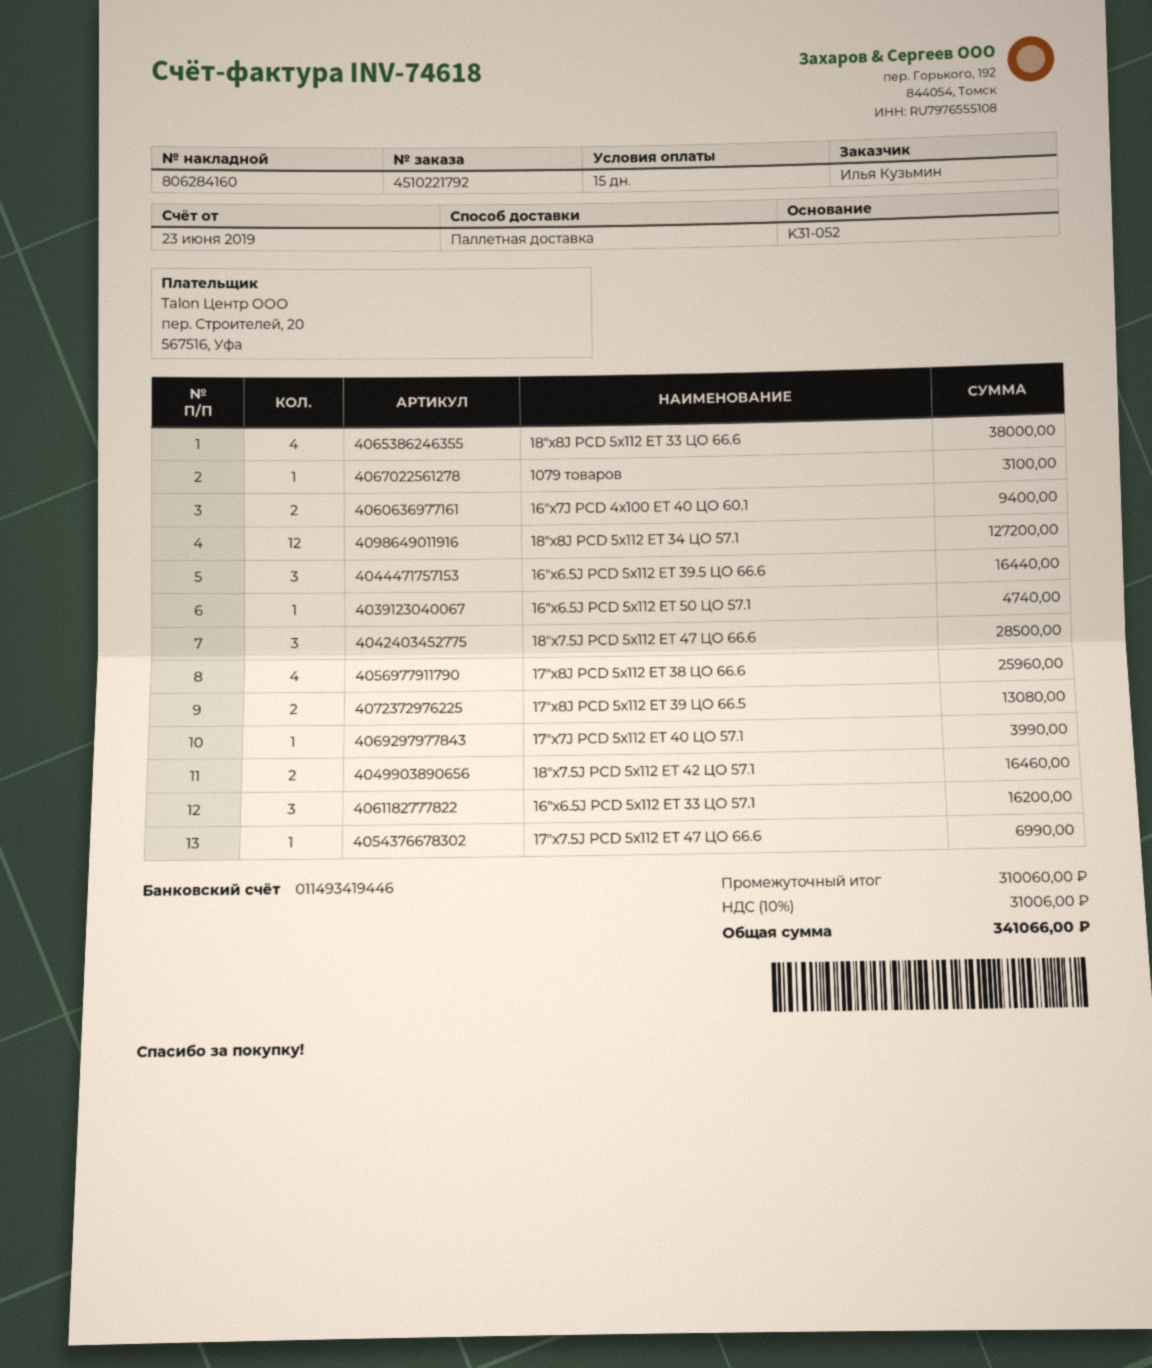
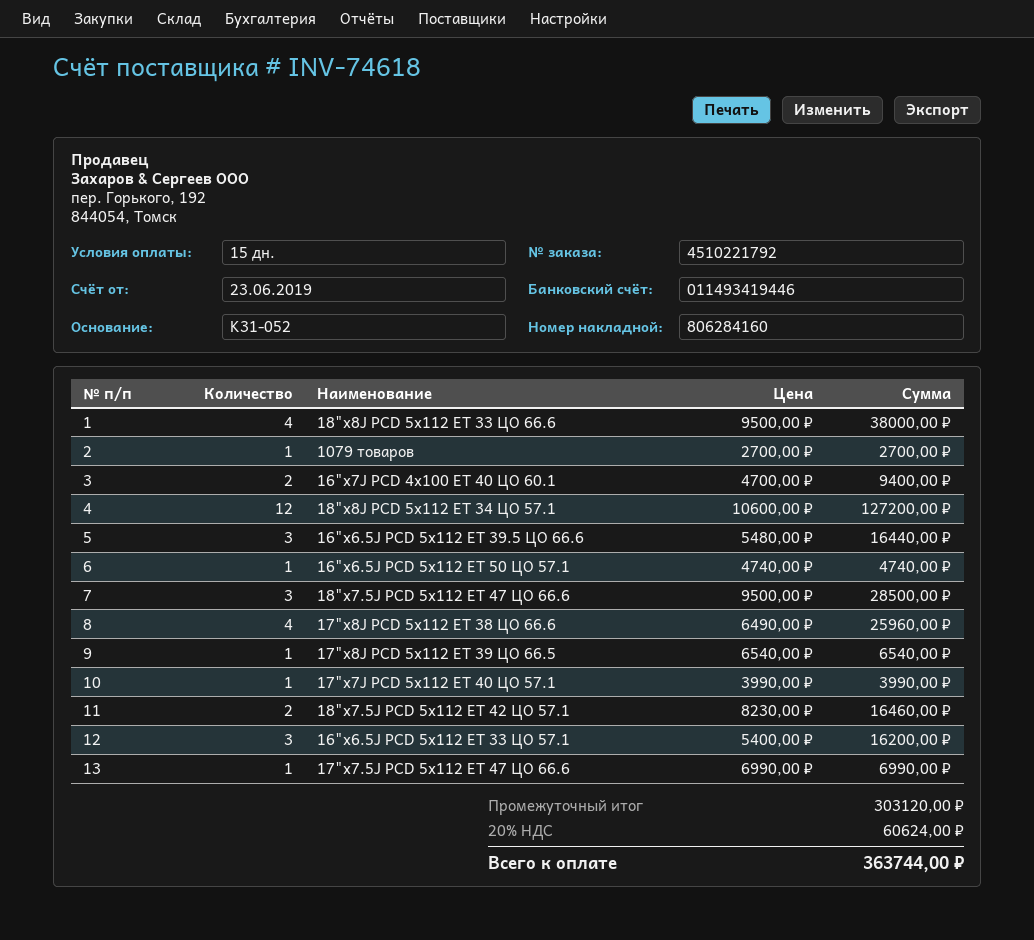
1079 товаров: 1 for 3100.00 -> 1 for 2700.00
17"x8J PCD 5x112 ЕТ 39 ЦО 66.5: 2 for 13080.00 -> 1 for 6540.00
subtotal: 310060.00 -> 303120.00
tax: 10% = 31006.00 -> 20% = 60624.00
total: 341066.00 -> 363744.00

